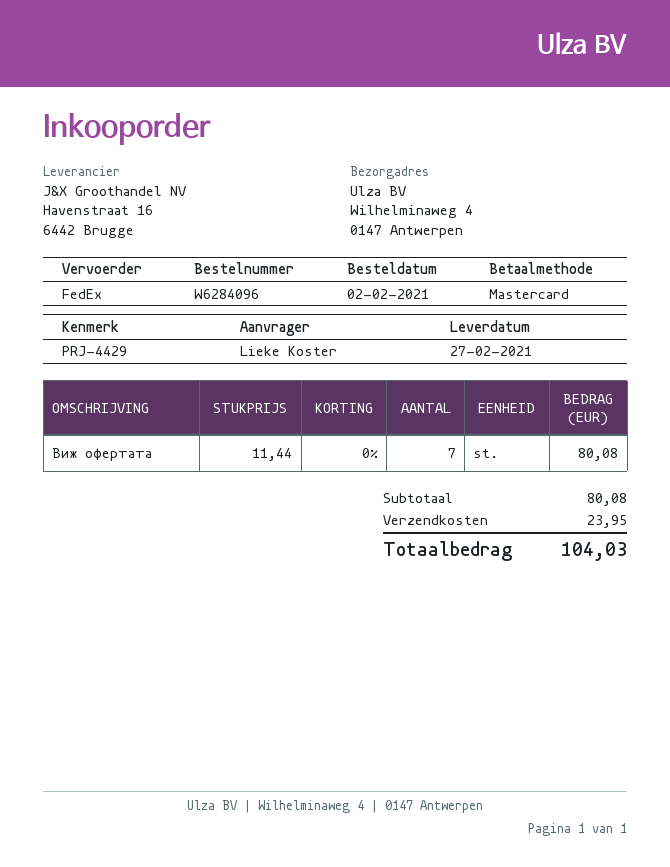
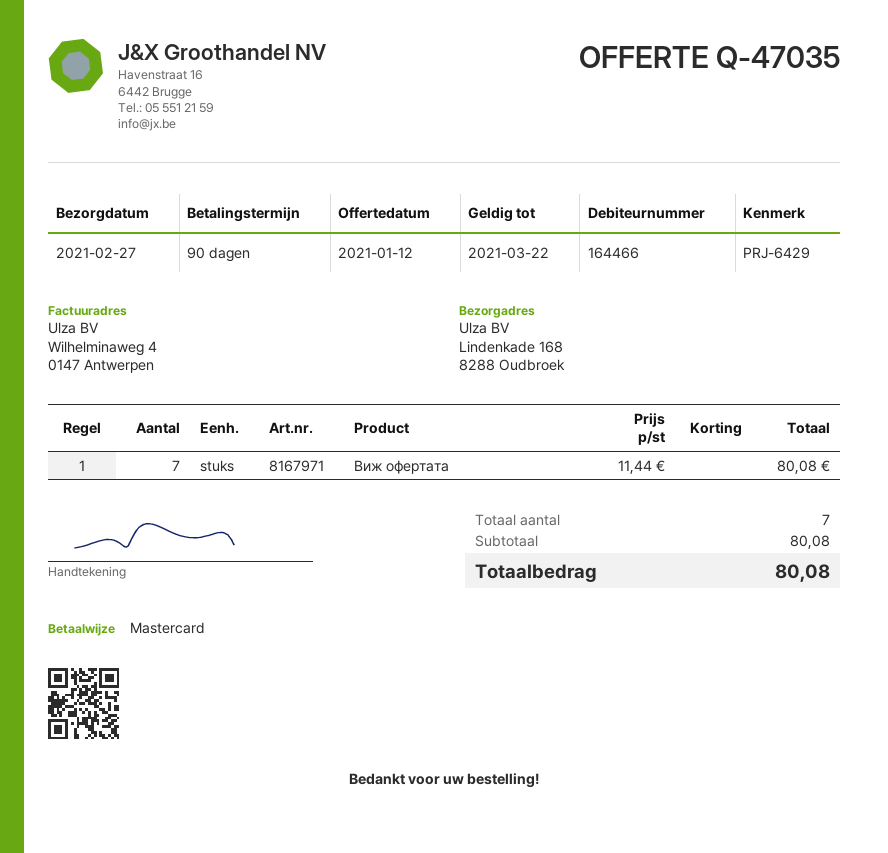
reference: PRJ-4429 -> PRJ-6429
ship to: Wilhelminaweg 4, 0147 Antwerpen -> Lindenkade 168, 8288 Oudbroek
shipping: 23.95 -> none
total: 104.03 -> 80.08

